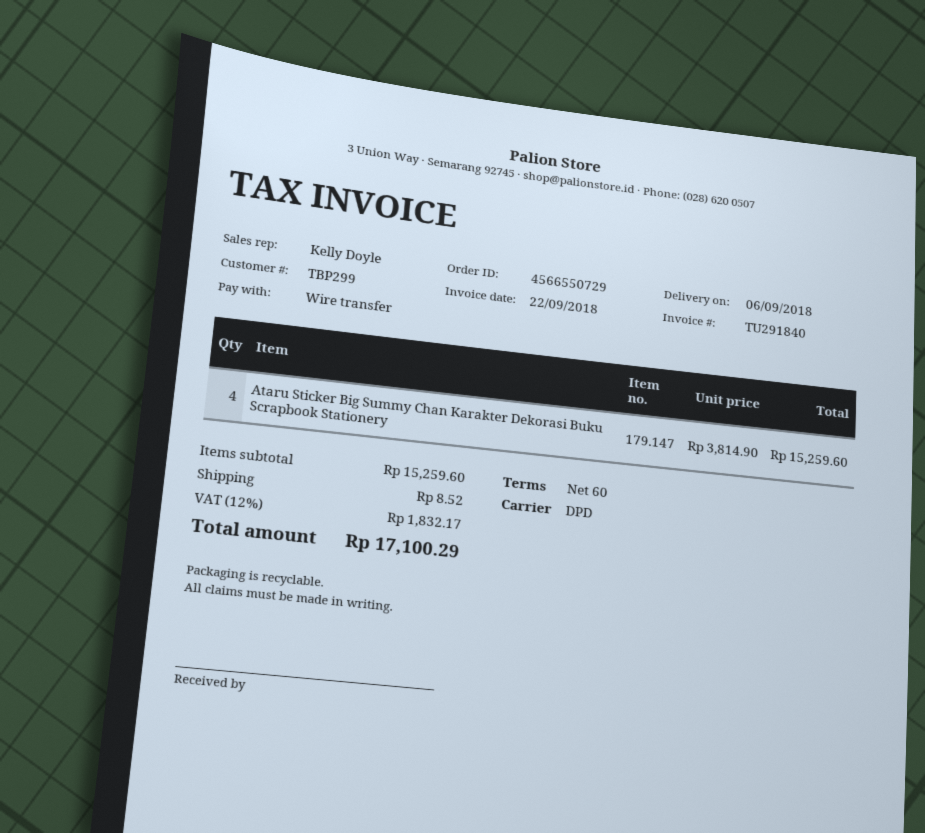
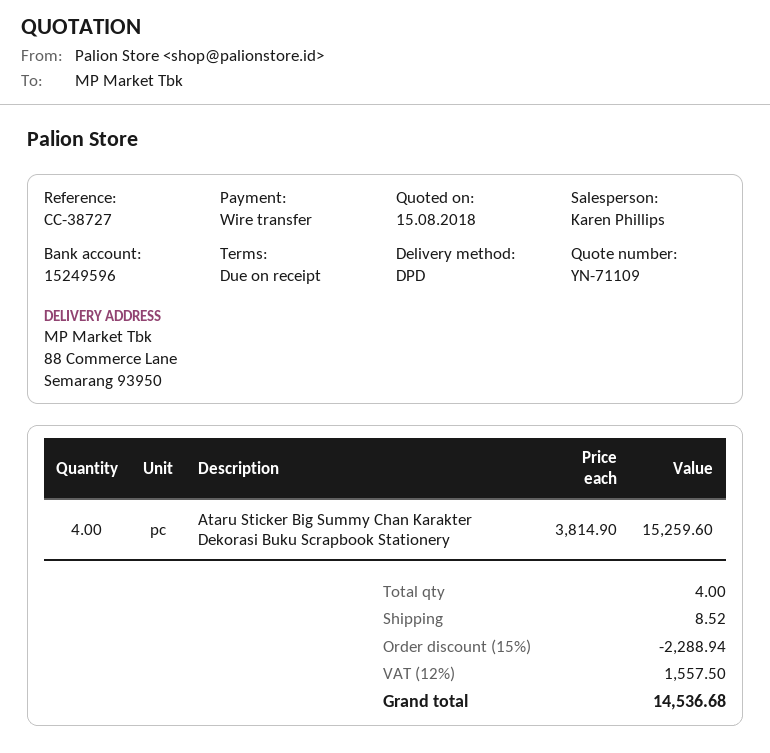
payment terms: 60 days -> on receipt
sales rep: Kelly Doyle -> Karen Phillips
discount: none -> 15% = 2288.94
tax: 12% = 1832.17 -> 12% = 1557.50
total: 17100.29 -> 14536.68

